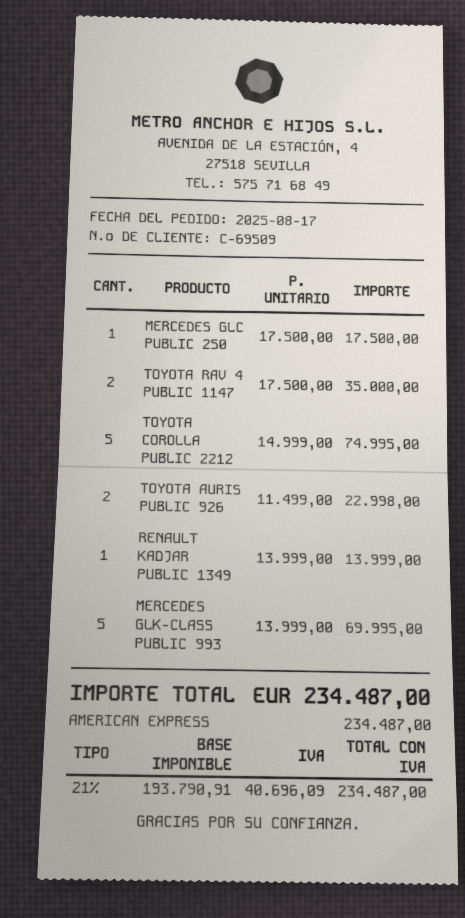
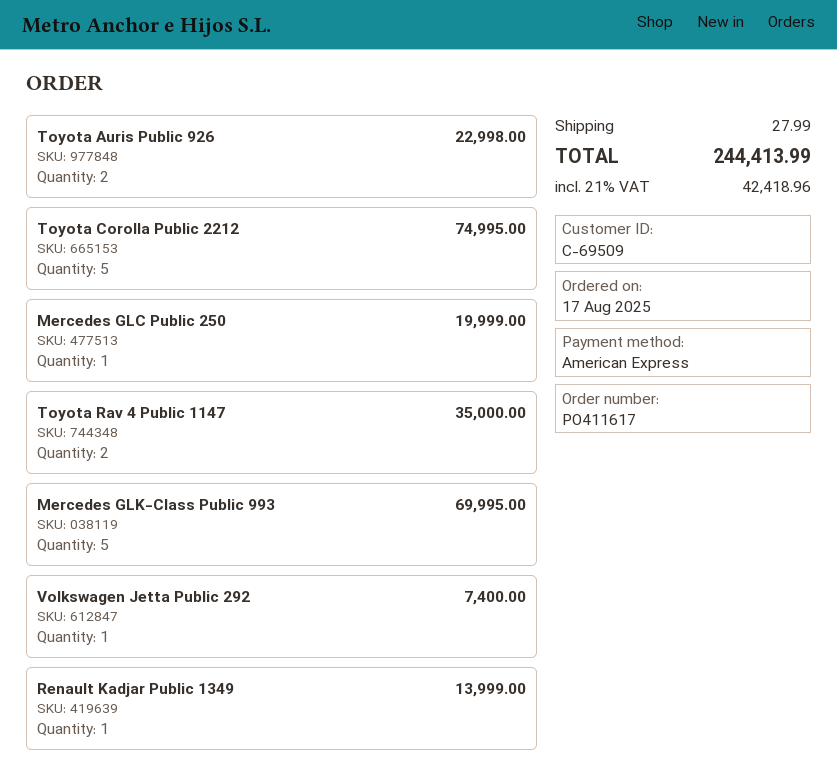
MERCEDES GLC PUBLIC 250: 1 for 17500.00 -> 1 for 19999.00
Volkswagen Jetta Public 292: none -> 1 for 7400.00
shipping: none -> 27.99
tax: 21% = 40696.09 -> 21% = 42418.96
total: 234487.00 -> 244413.99

